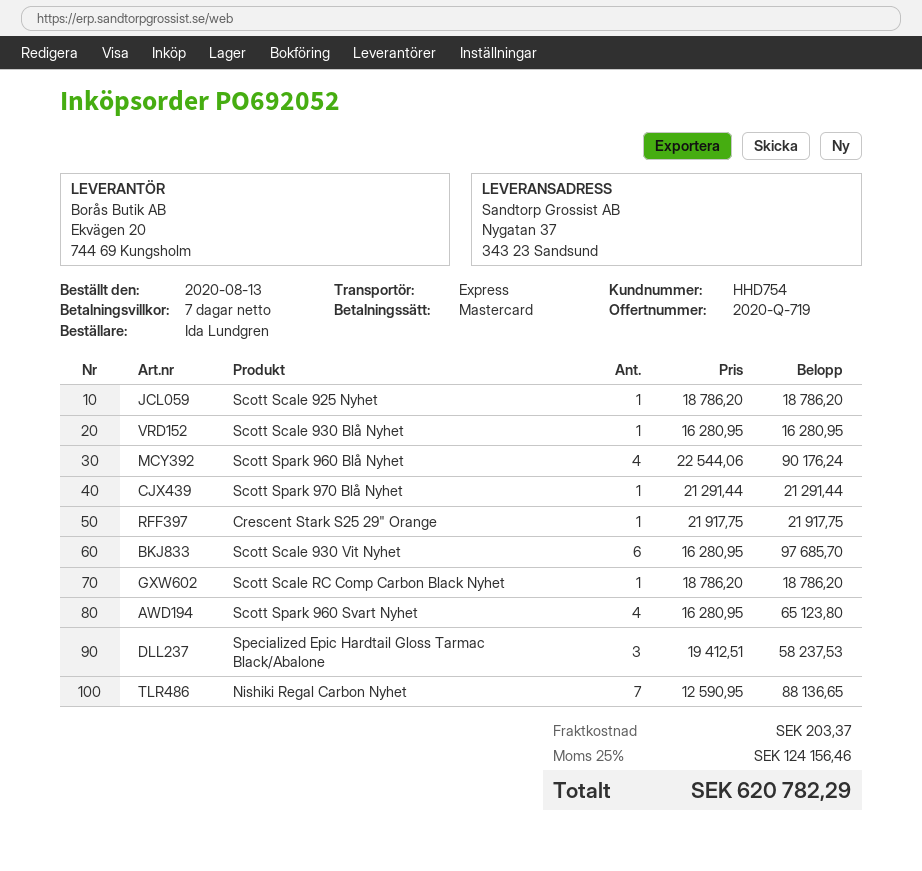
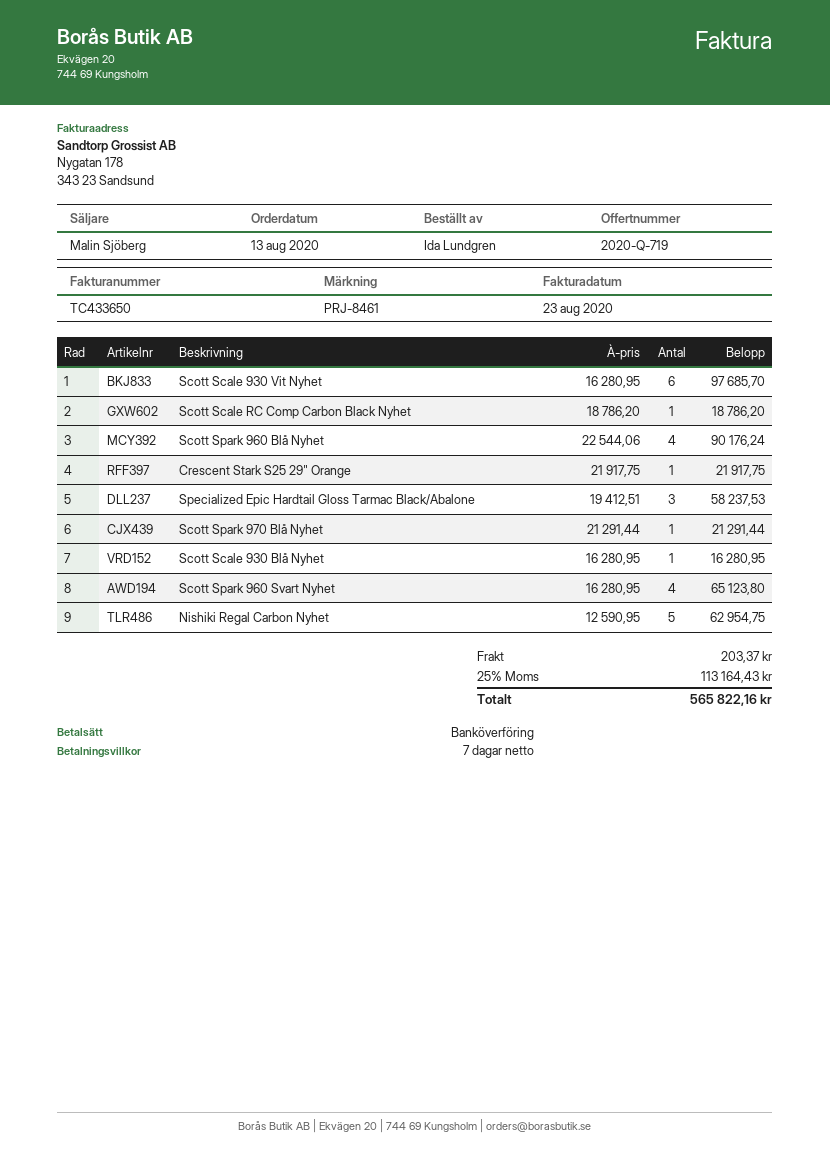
payment method: Mastercard -> bank transfer
Scott Scale 925 Nyhet: 1 x 18786.20 = 18786.20 -> none
Nishiki Regal Carbon Nyhet: 7 x 12590.95 = 88136.65 -> 5 x 12590.95 = 62954.75
tax: 25% = 124156.46 -> 25% = 113164.43
total: 620782.29 -> 565822.16

